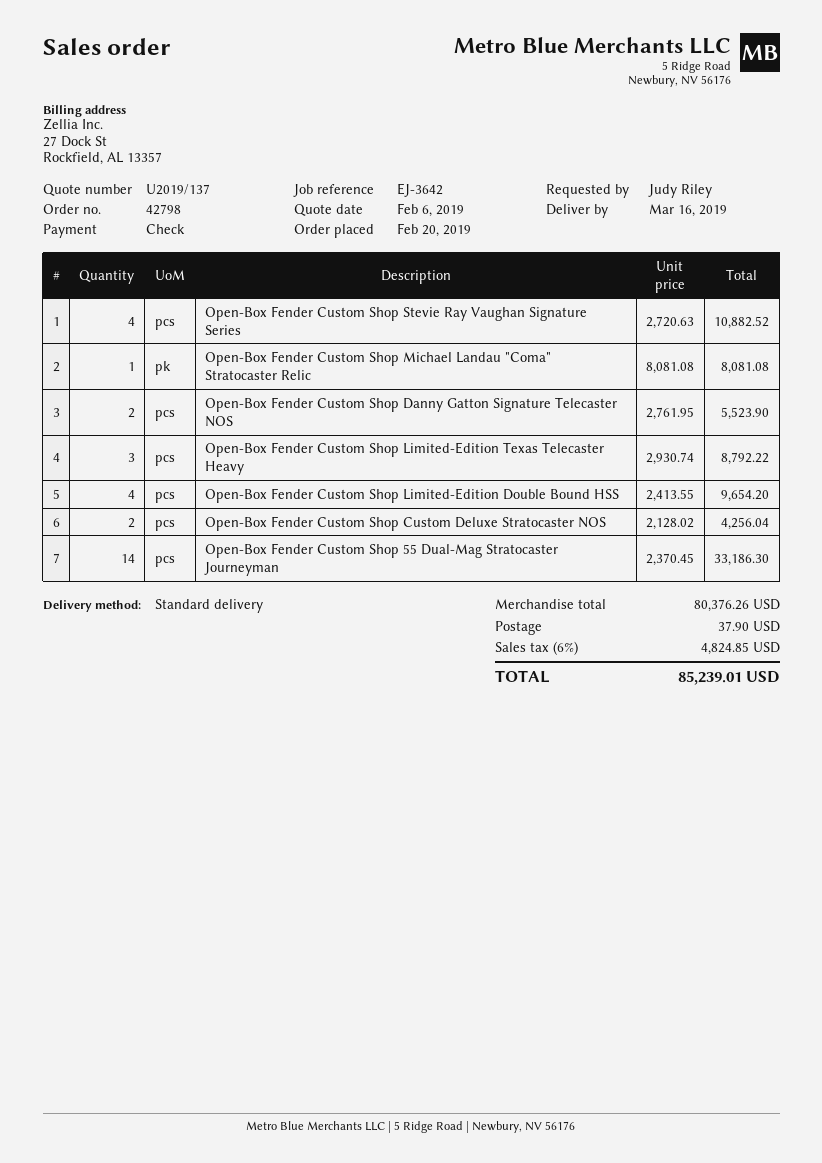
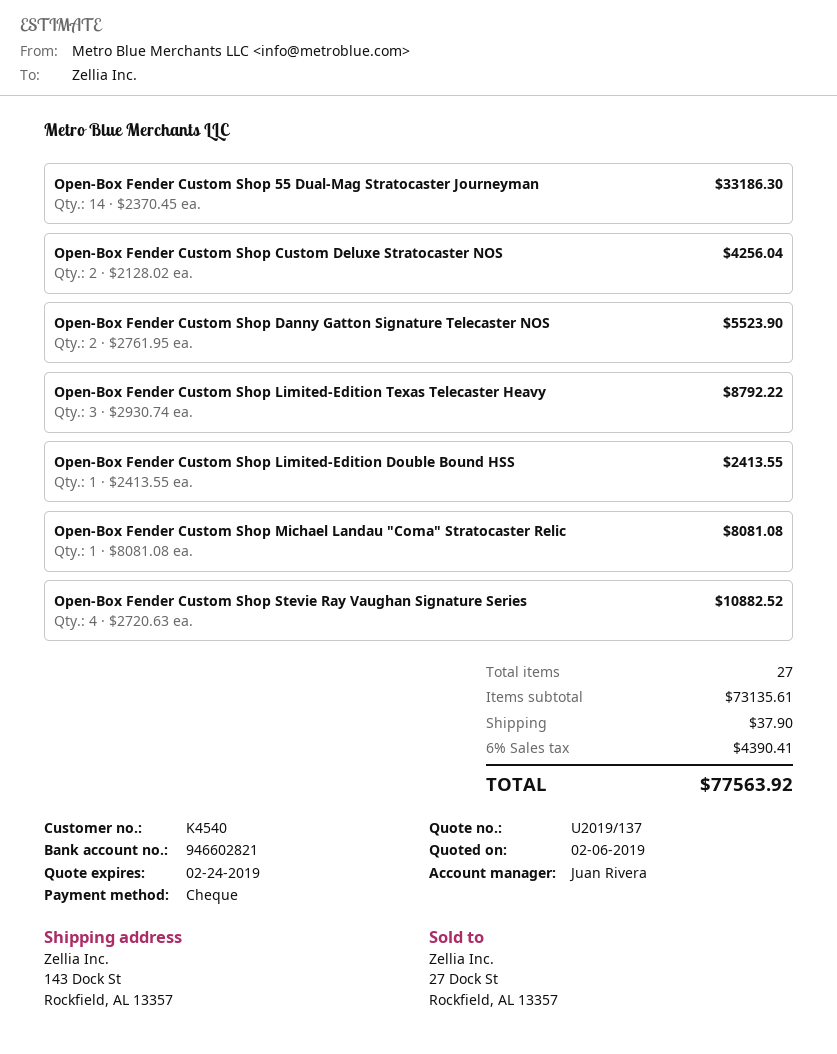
Open-Box Fender Custom Shop Limited-Edition Double Bound HSS: 4 x 2413.55 = 9654.20 -> 1 x 2413.55 = 2413.55
subtotal: 80376.26 -> 73135.61
tax: 6% = 4824.85 -> 6% = 4390.41
total: 85239.01 -> 77563.92

